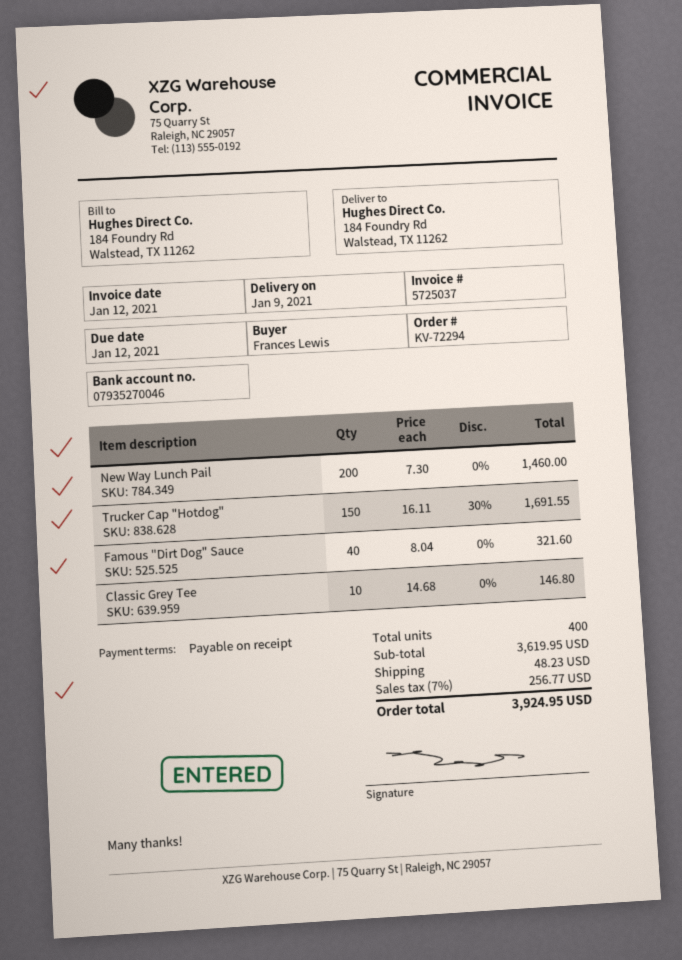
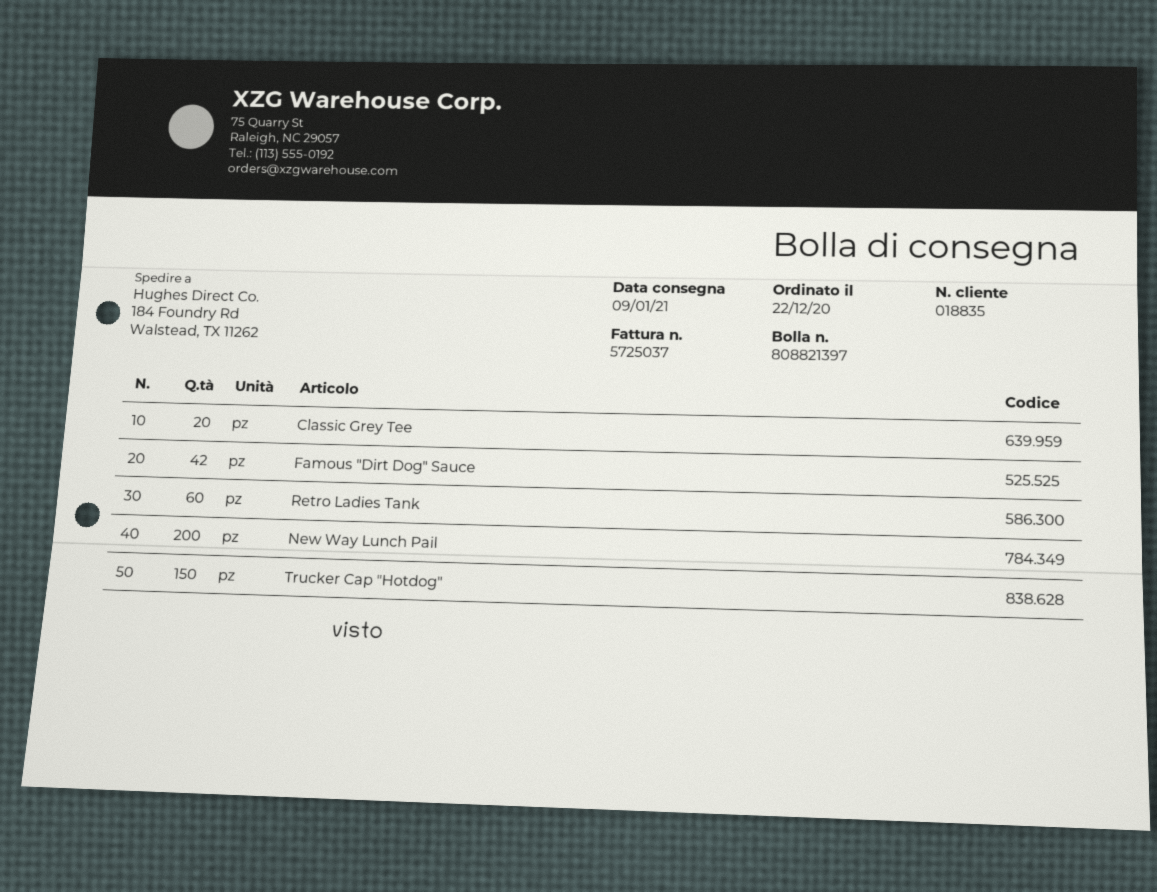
Famous "Dirt Dog" Sauce: 40 -> 42
Classic Grey Tee: 10 -> 20
Retro Ladies Tank: none -> 60

